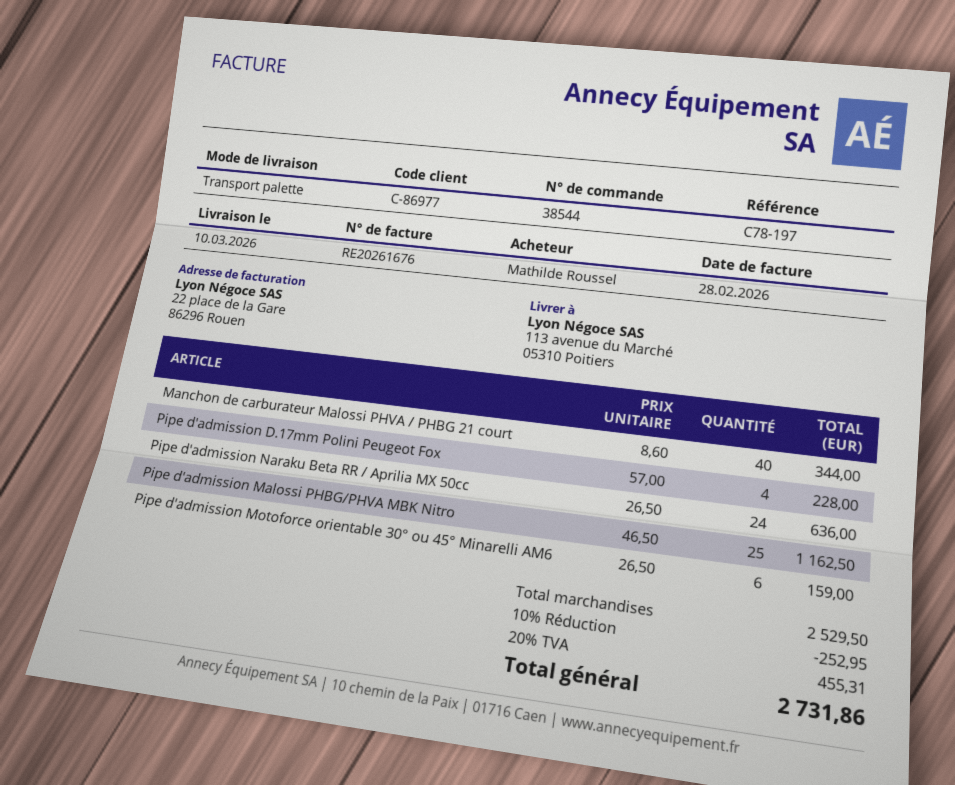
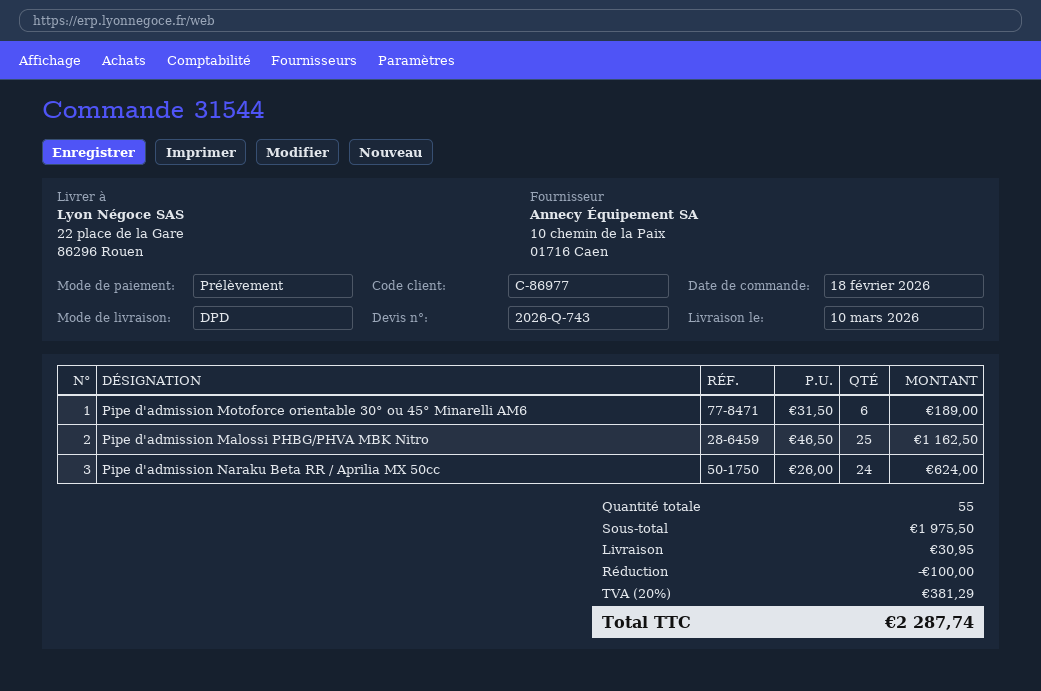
order number: 38544 -> 31544
shipping method: pallet freight -> DPD
ship to: 113 avenue du Marché, 05310 Poitiers -> 22 place de la Gare, 86296 Rouen
Manchon de carburateur Malossi PHVA / PHBG 21 court: 40 x 8.60 = 344.00 -> none
Pipe d'admission D.17mm Polini Peugeot Fox: 4 x 57.00 = 228.00 -> none
Pipe d'admission Naraku Beta RR / Aprilia MX 50cc: 24 x 26.50 = 636.00 -> 24 x 26.00 = 624.00
Pipe d'admission Motoforce orientable 30° ou 45° Minarelli AM6: 6 x 26.50 = 159.00 -> 6 x 31.50 = 189.00
subtotal: 2529.50 -> 1975.50
discount: 252.95 -> 100.00
shipping: none -> 30.95
tax: 20% = 455.31 -> 20% = 381.29
total: 2731.86 -> 2287.74

